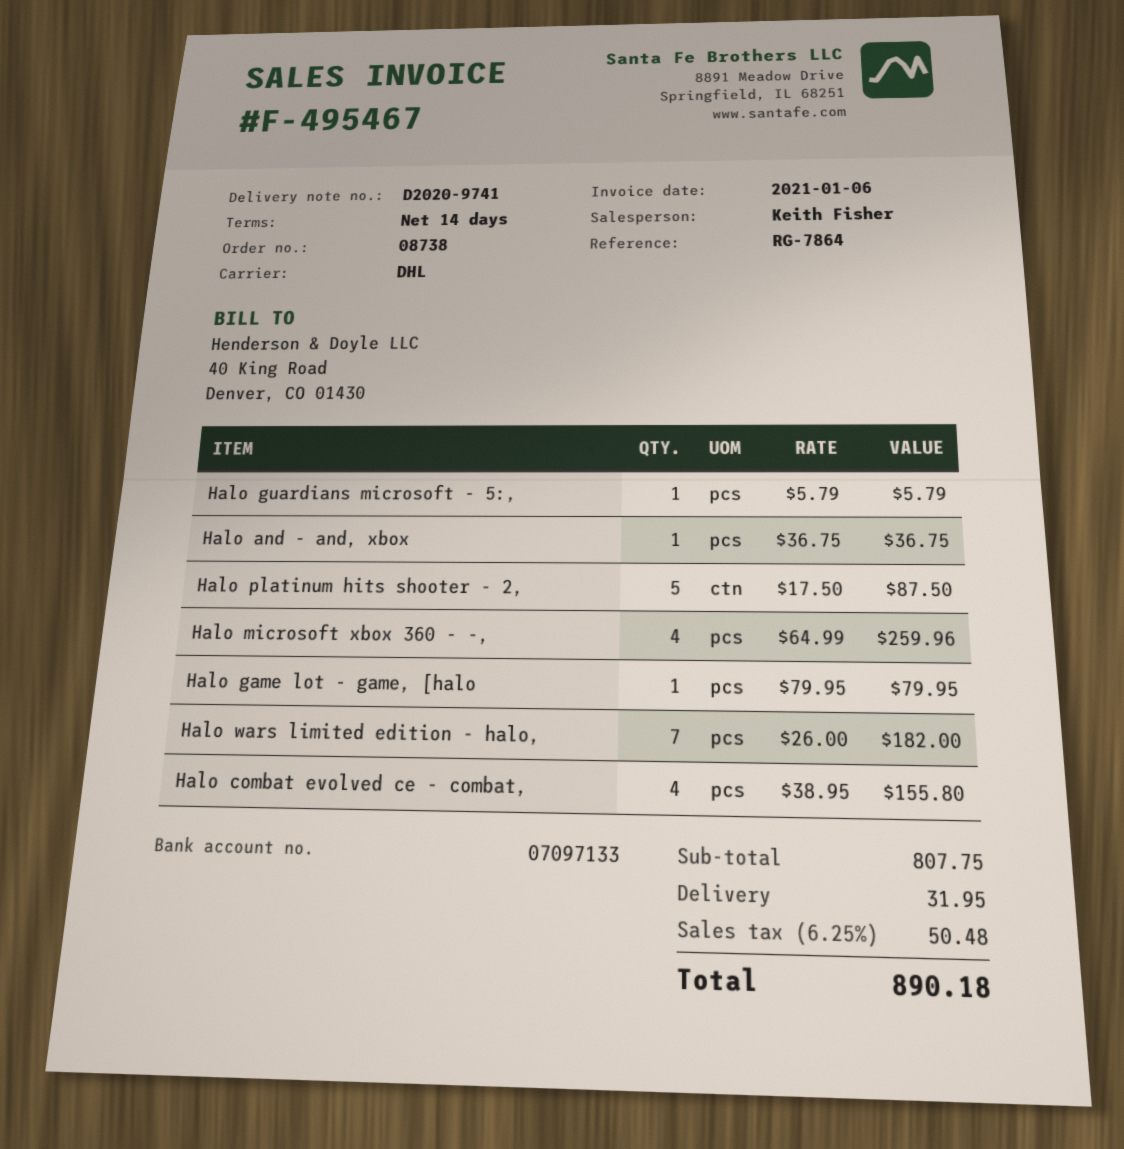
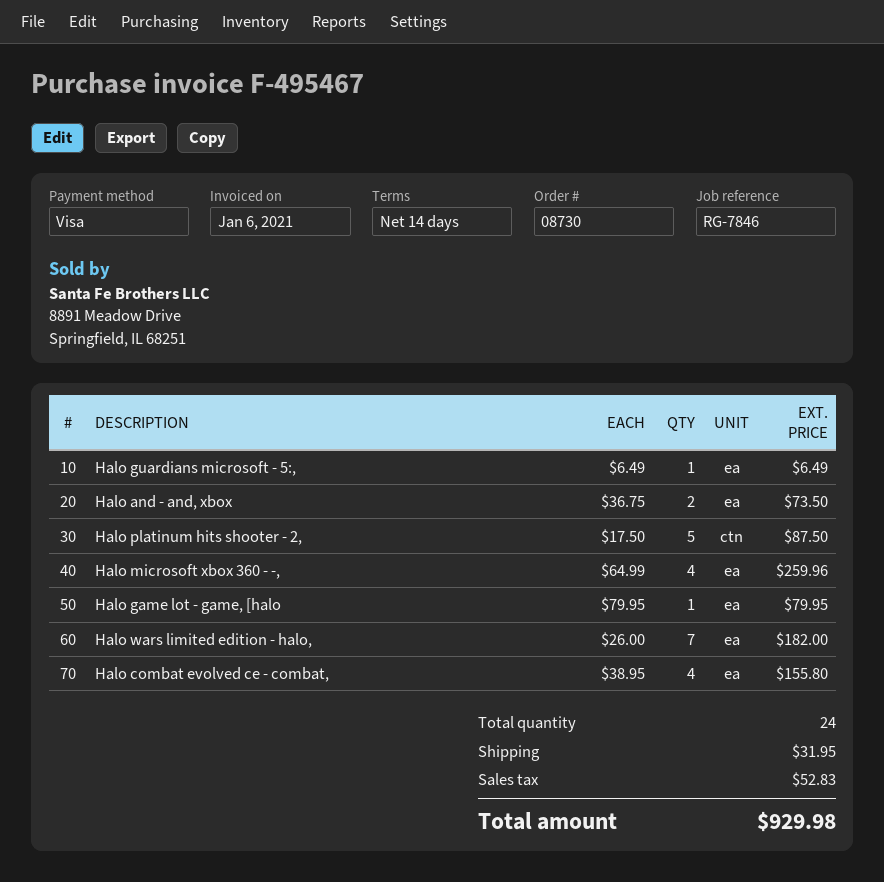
order number: 08738 -> 08730
reference: RG-7864 -> RG-7846
Halo guardians microsoft - 5:,: 1 x 5.79 = 5.79 -> 1 x 6.49 = 6.49
Halo and - and, xbox: 1 x 36.75 = 36.75 -> 2 x 36.75 = 73.50
tax: 50.48 -> 52.83
total: 890.18 -> 929.98

